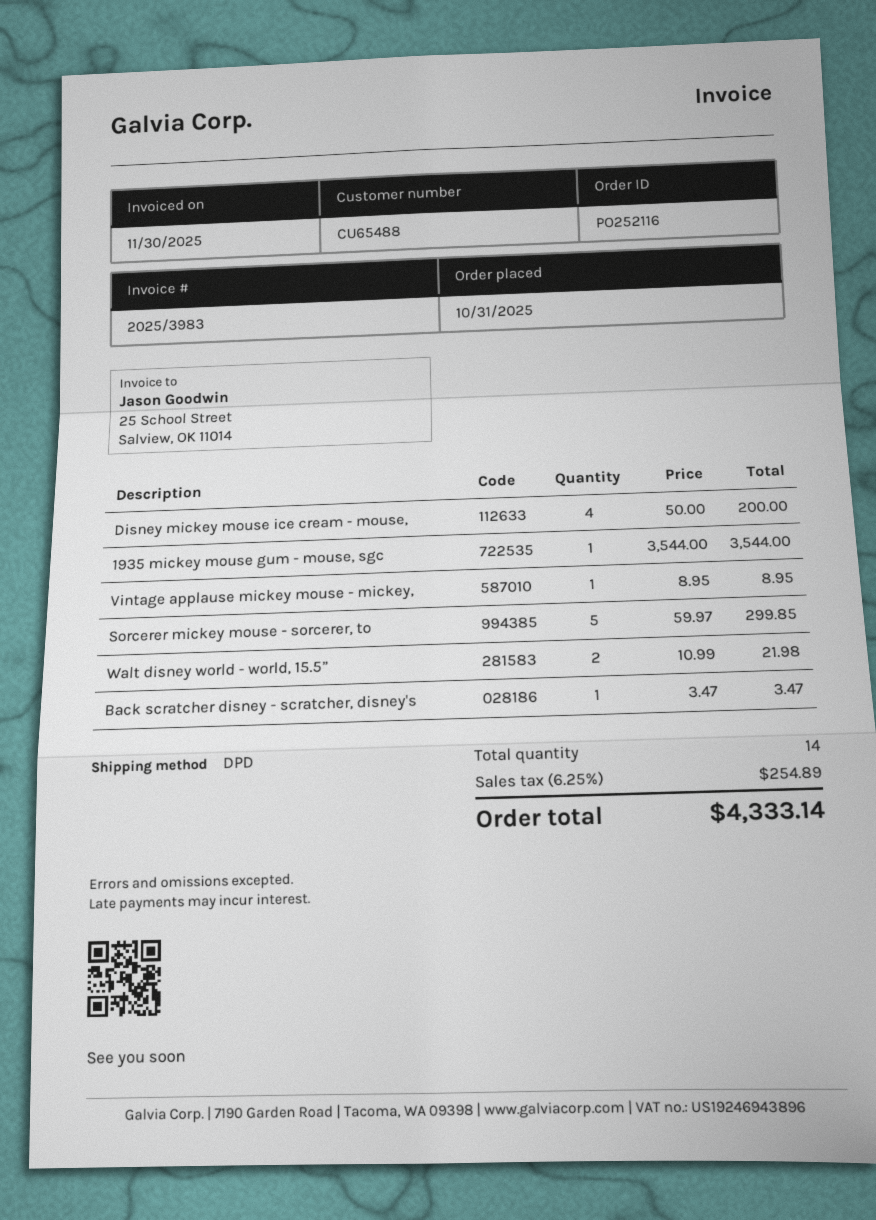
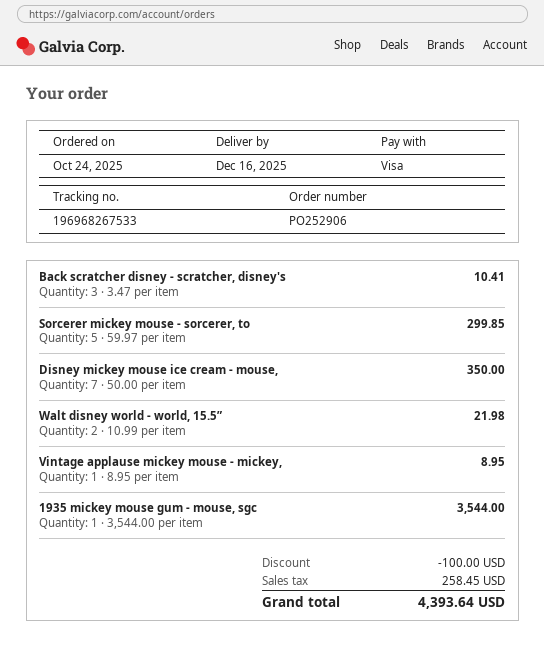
order number: PO252116 -> PO252906
order date: 2025-10-31 -> 2025-10-24
Disney mickey mouse ice cream - mouse,: 4 x 50.00 = 200.00 -> 7 x 50.00 = 350.00
Back scratcher disney - scratcher, disney's: 1 x 3.47 = 3.47 -> 3 x 3.47 = 10.41
discount: none -> 100.00
tax: 254.89 -> 258.45
total: 4333.14 -> 4393.64

